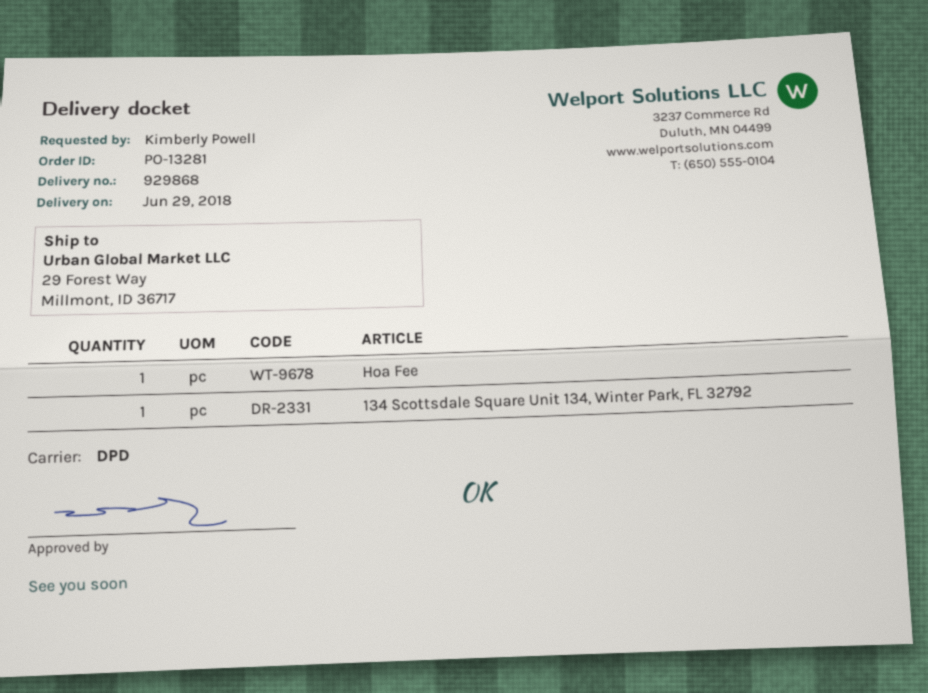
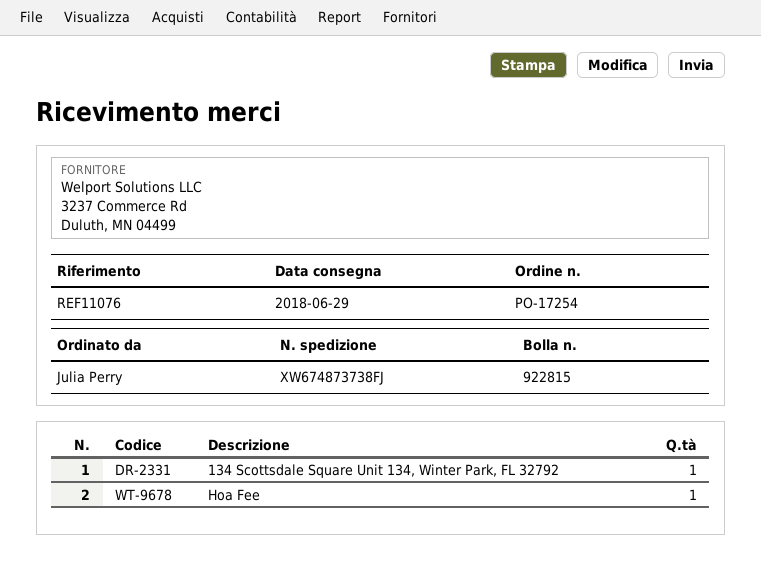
order number: PO-13281 -> PO-17254
delivery note number: 929868 -> 922815
ordered by: Kimberly Powell -> Julia Perry

